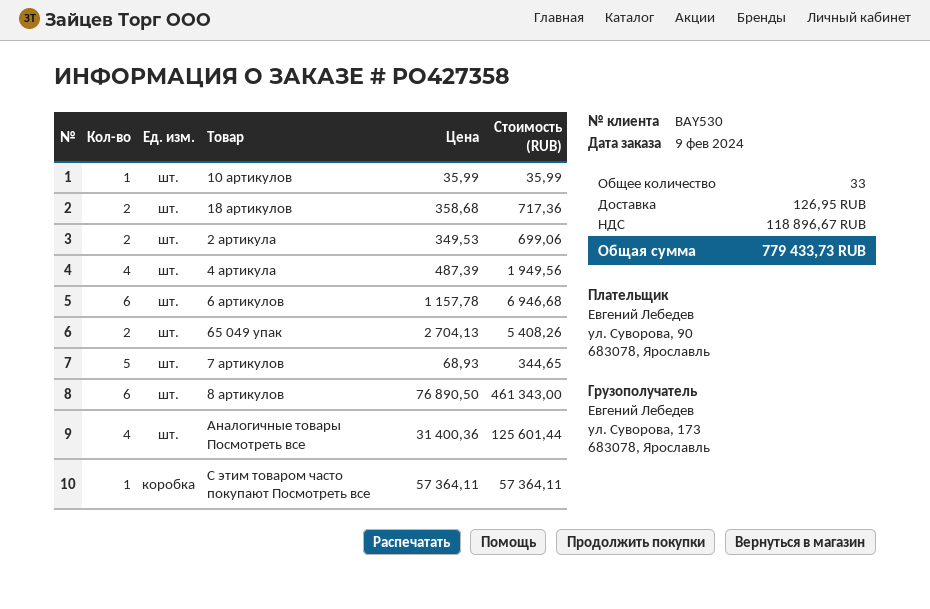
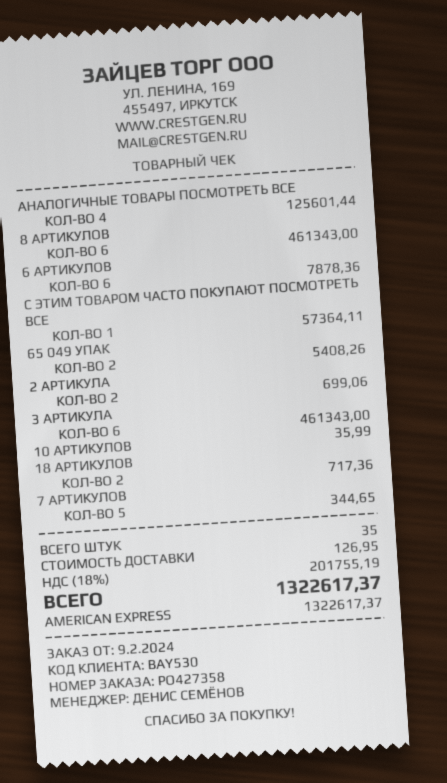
4 артикула: 4 for 1949.56 -> none
6 артикулов: 6 for 6946.68 -> 6 for 7878.36
3 АРТИКУЛА: none -> 6 for 461343.00
total quantity: 33 -> 35
tax: 118896.67 -> 201755.19
total: 779433.73 -> 1322617.37

